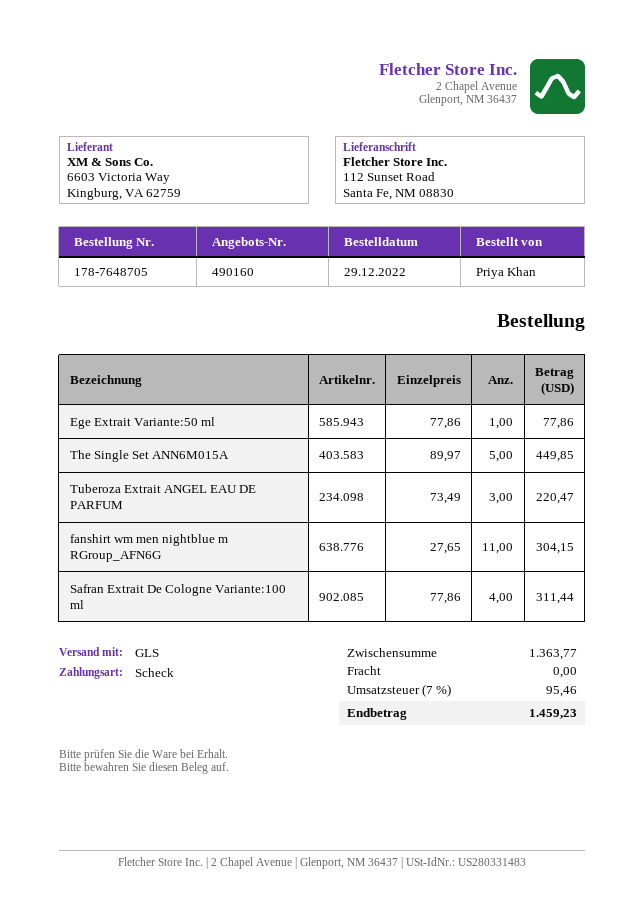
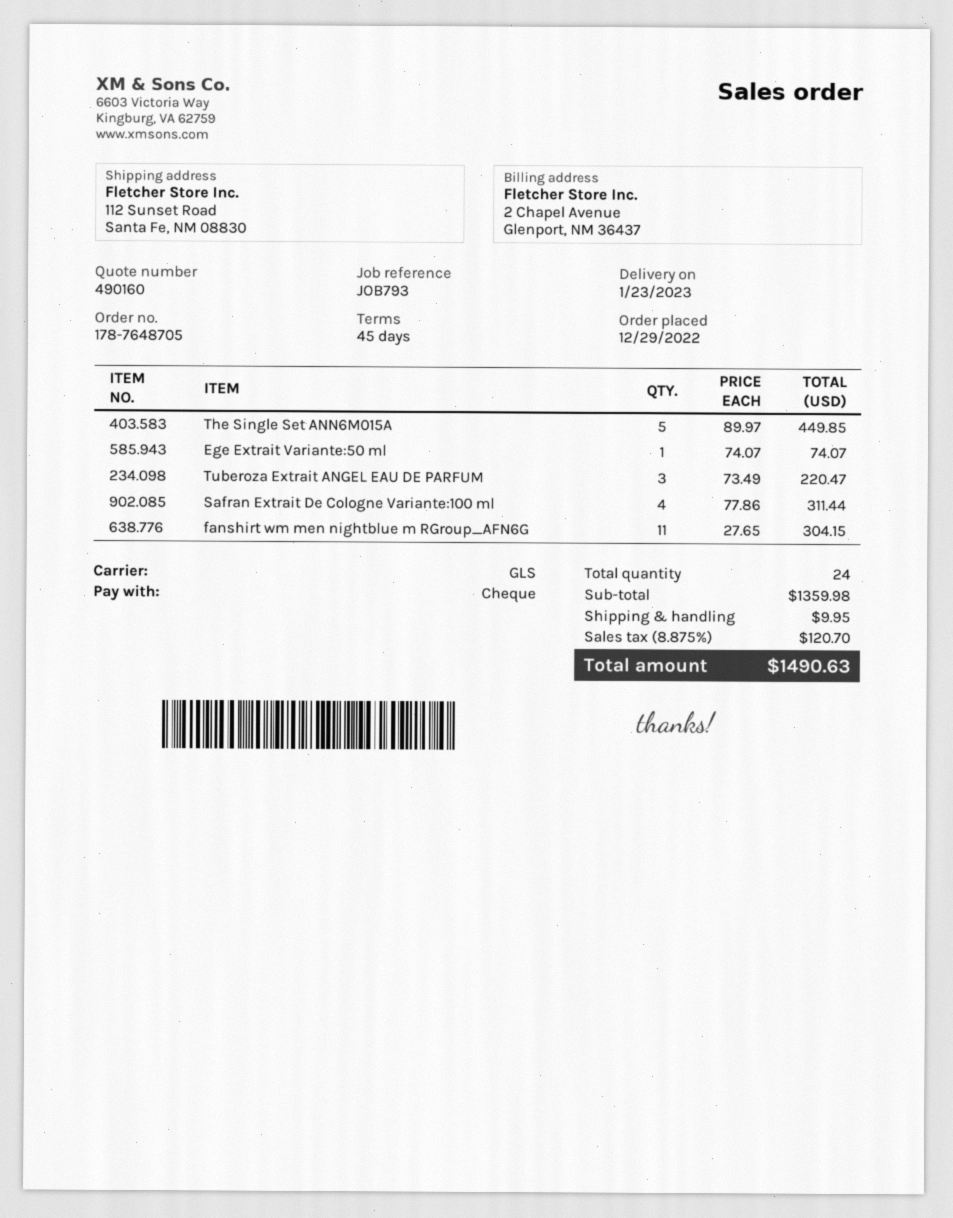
Ege Extrait Variante:50 ml: 1 x 77.86 = 77.86 -> 1 x 74.07 = 74.07
subtotal: 1363.77 -> 1359.98
shipping: 0.00 -> 9.95
tax: 7% = 95.46 -> 8.875% = 120.70
total: 1459.23 -> 1490.63

